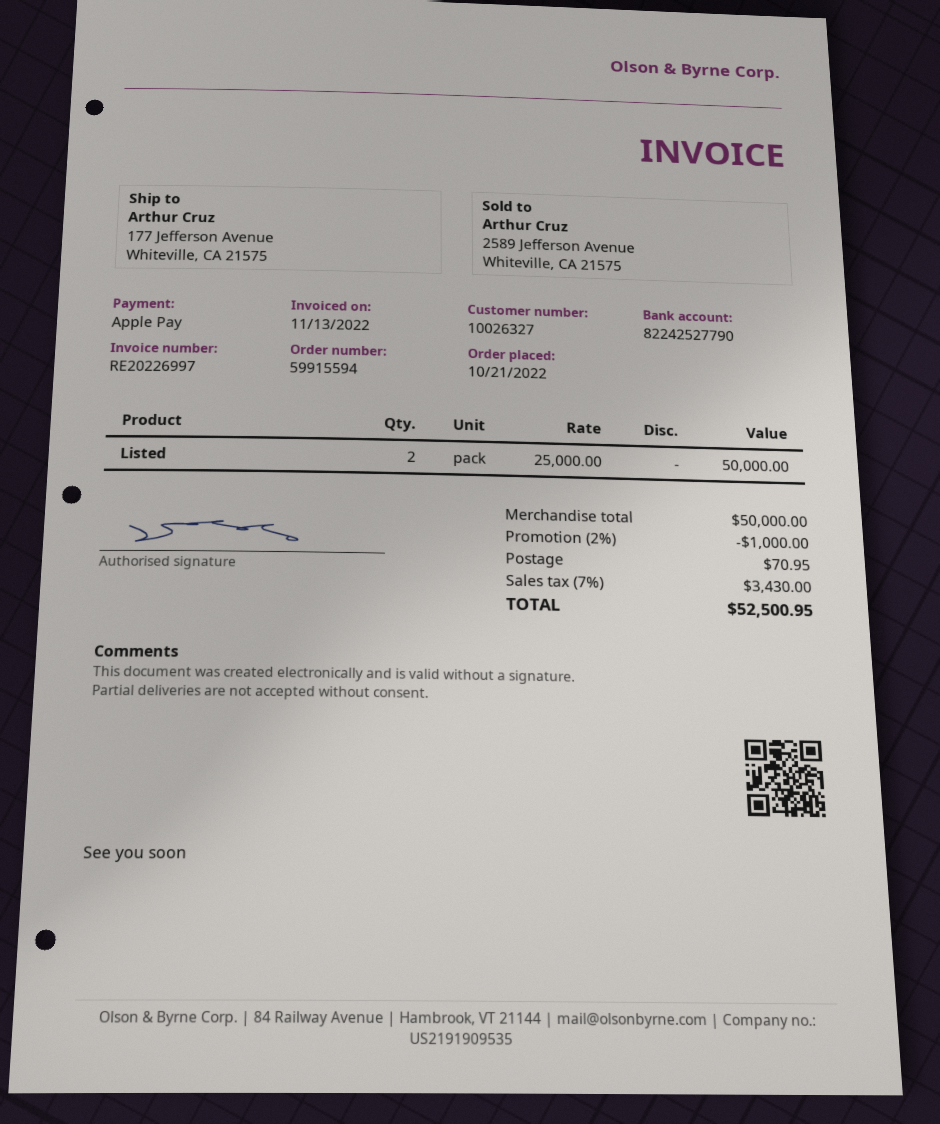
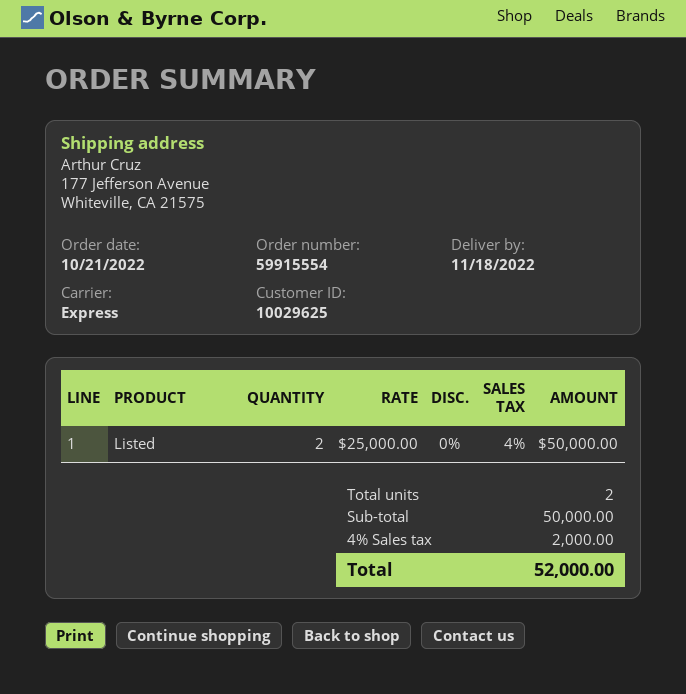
order number: 59915594 -> 59915554
customer number: 10026327 -> 10029625
discount: 2% = 1000.00 -> none
shipping: 70.95 -> none
tax: 7% = 3430.00 -> 4% = 2000.00
total: 52500.95 -> 52000.00

